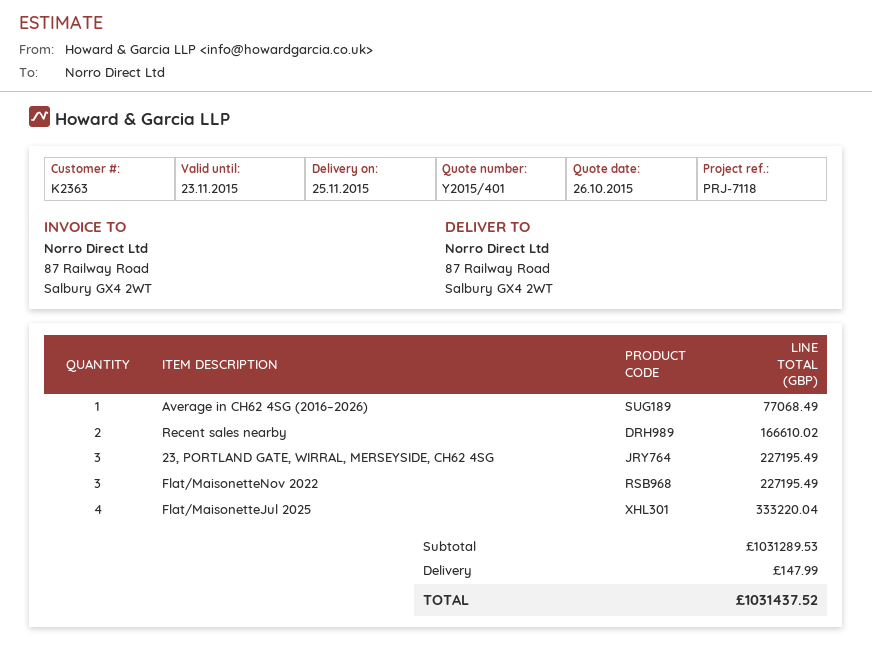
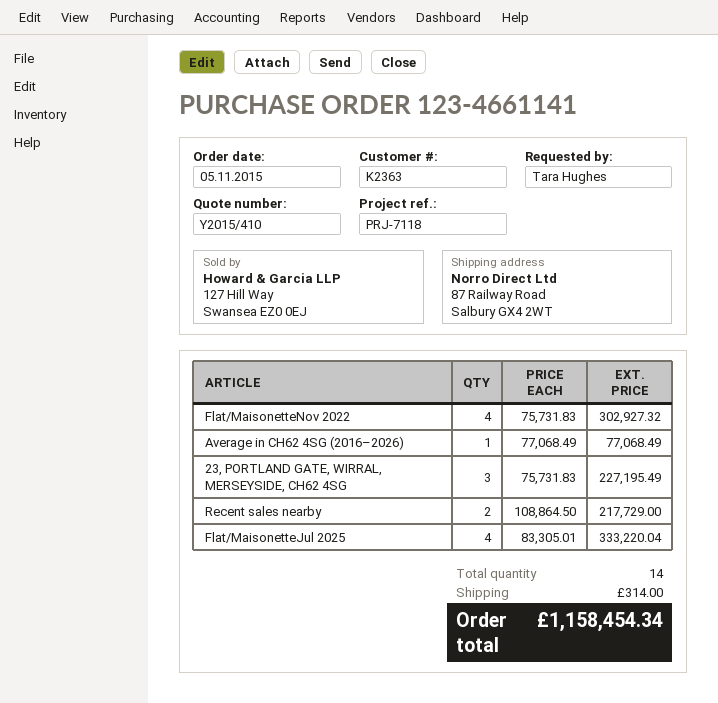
quote number: Y2015/401 -> Y2015/410
Recent sales nearby: 2 for 166610.02 -> 2 for 217729.00
Flat/MaisonetteNov 2022: 3 for 227195.49 -> 4 for 302927.32
shipping: 147.99 -> 314.00
total: 1031437.52 -> 1158454.34

